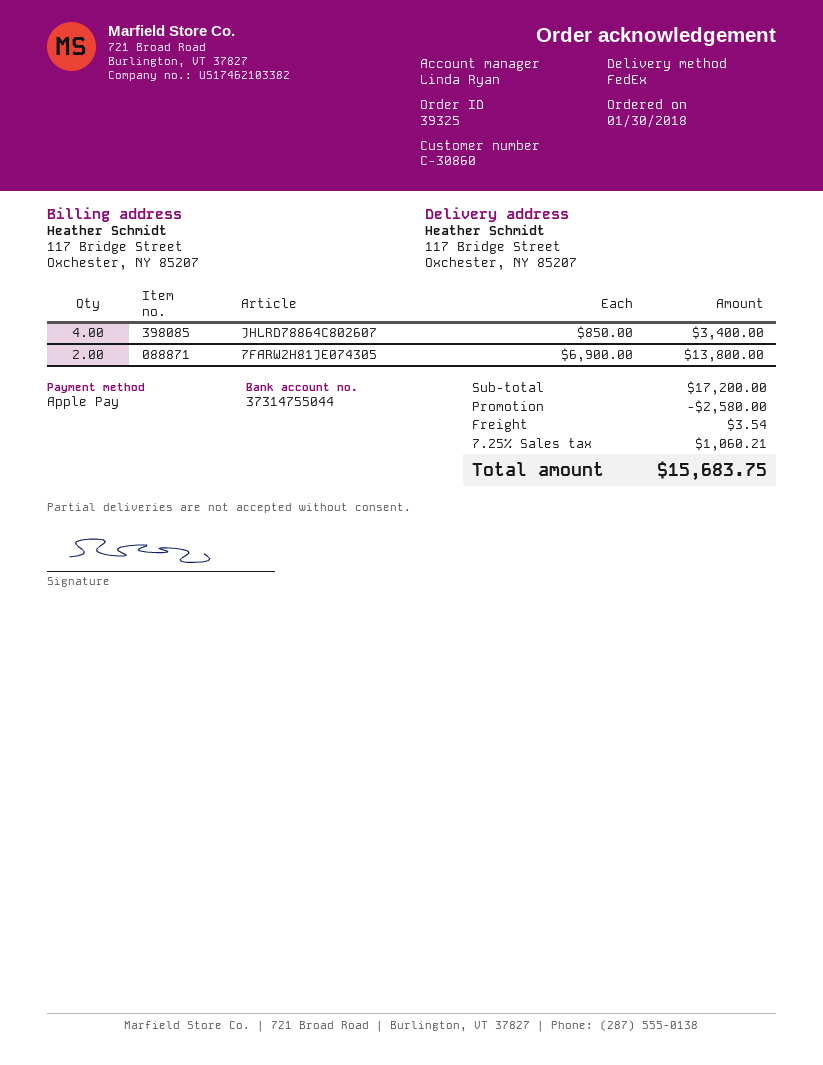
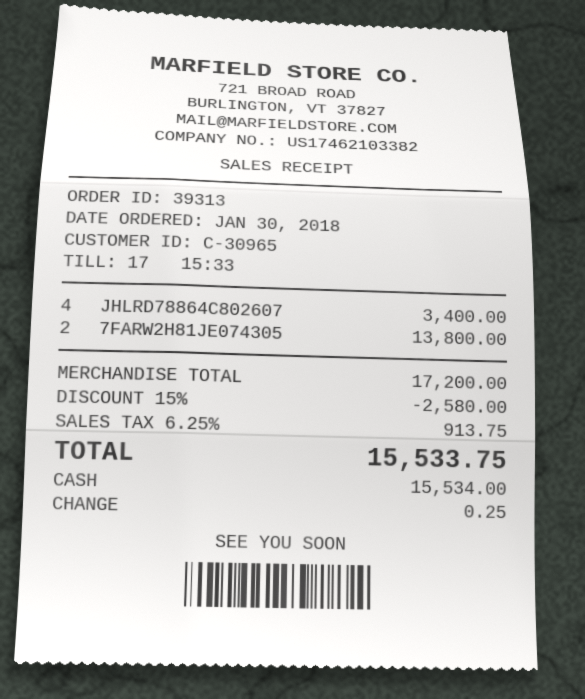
order number: 39325 -> 39313
customer number: C-30860 -> C-30965
payment method: Apple Pay -> cash
shipping: 3.54 -> none
tax: 7.25% = 1060.21 -> 6.25% = 913.75
total: 15683.75 -> 15533.75

